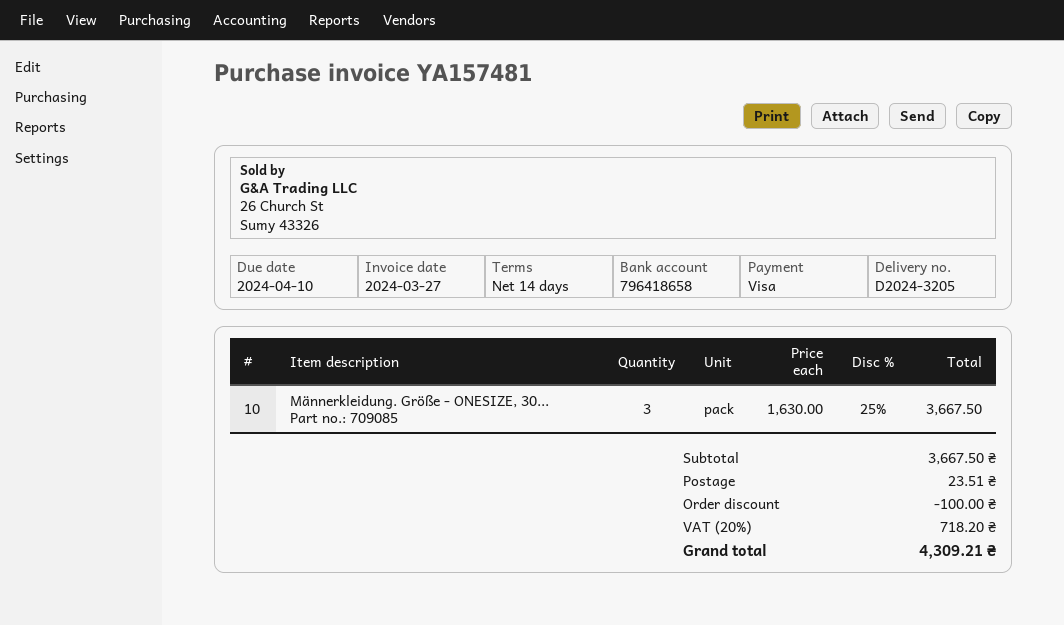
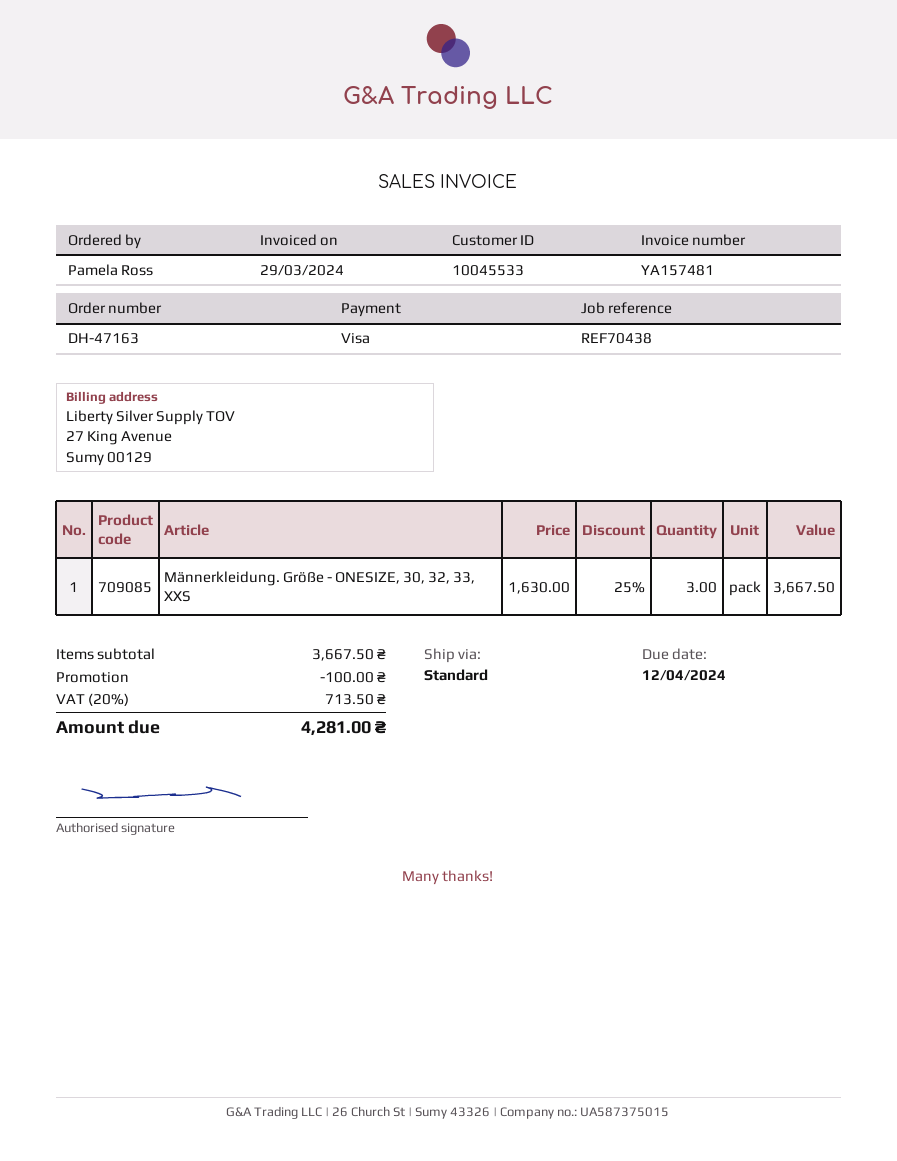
invoice date: 2024-03-27 -> 2024-03-29
due date: 2024-04-10 -> 2024-04-12
shipping: 23.51 -> none
tax: 20% = 718.20 -> 20% = 713.50
total: 4309.21 -> 4281.00

